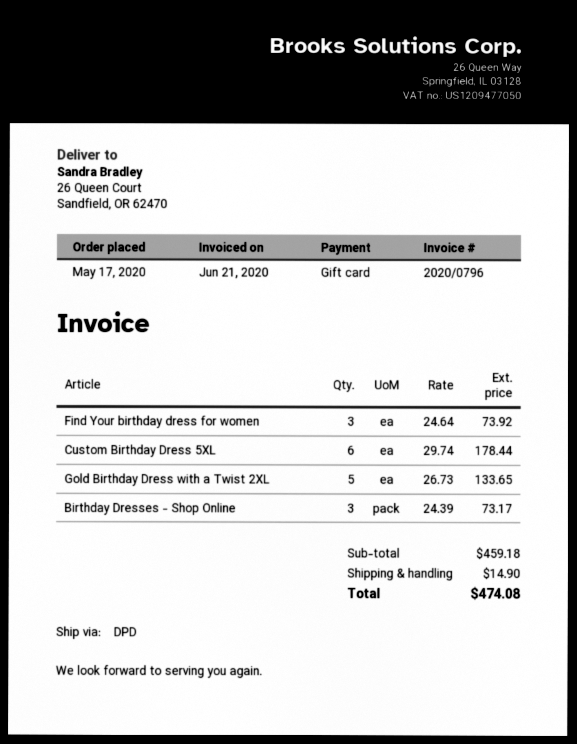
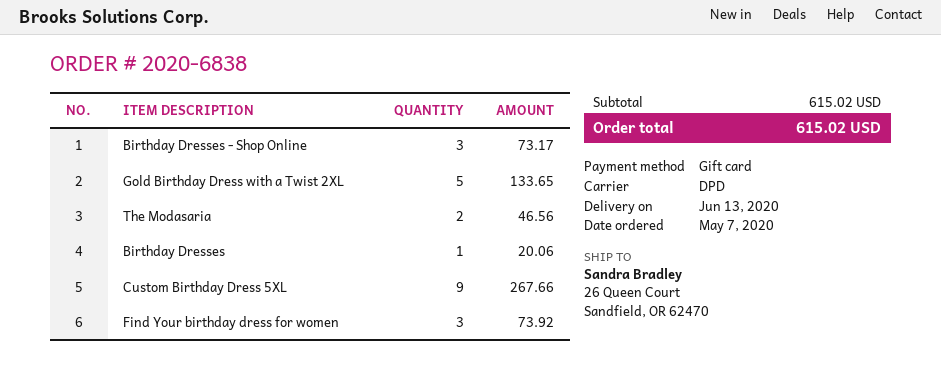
order date: 2020-05-17 -> 2020-05-07
Custom Birthday Dress 5XL: 6 for 178.44 -> 9 for 267.66
The Modasaria: none -> 2 for 46.56
Birthday Dresses: none -> 1 for 20.06
subtotal: 459.18 -> 615.02
shipping: 14.90 -> none
total: 474.08 -> 615.02

